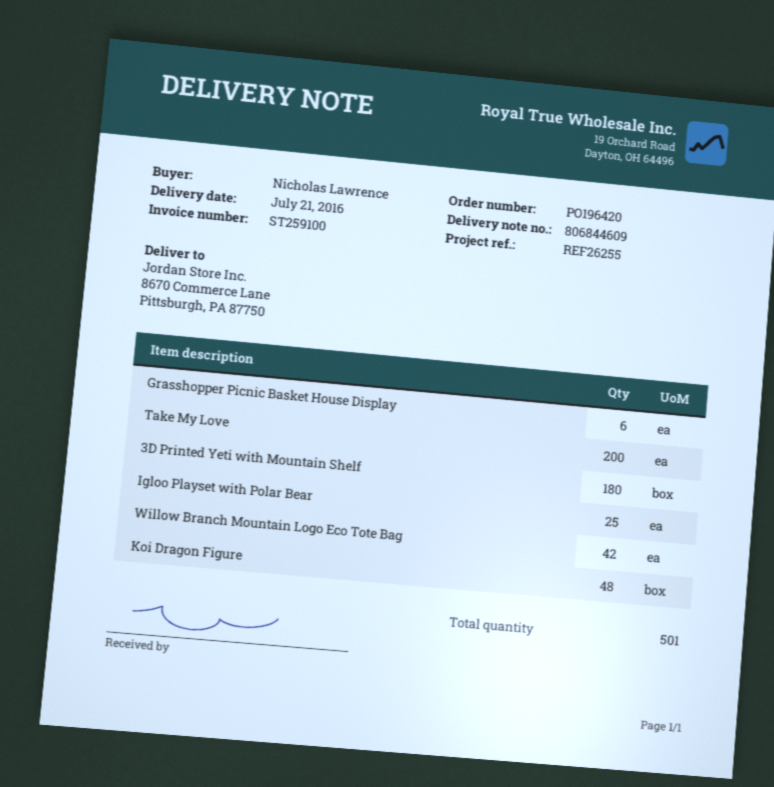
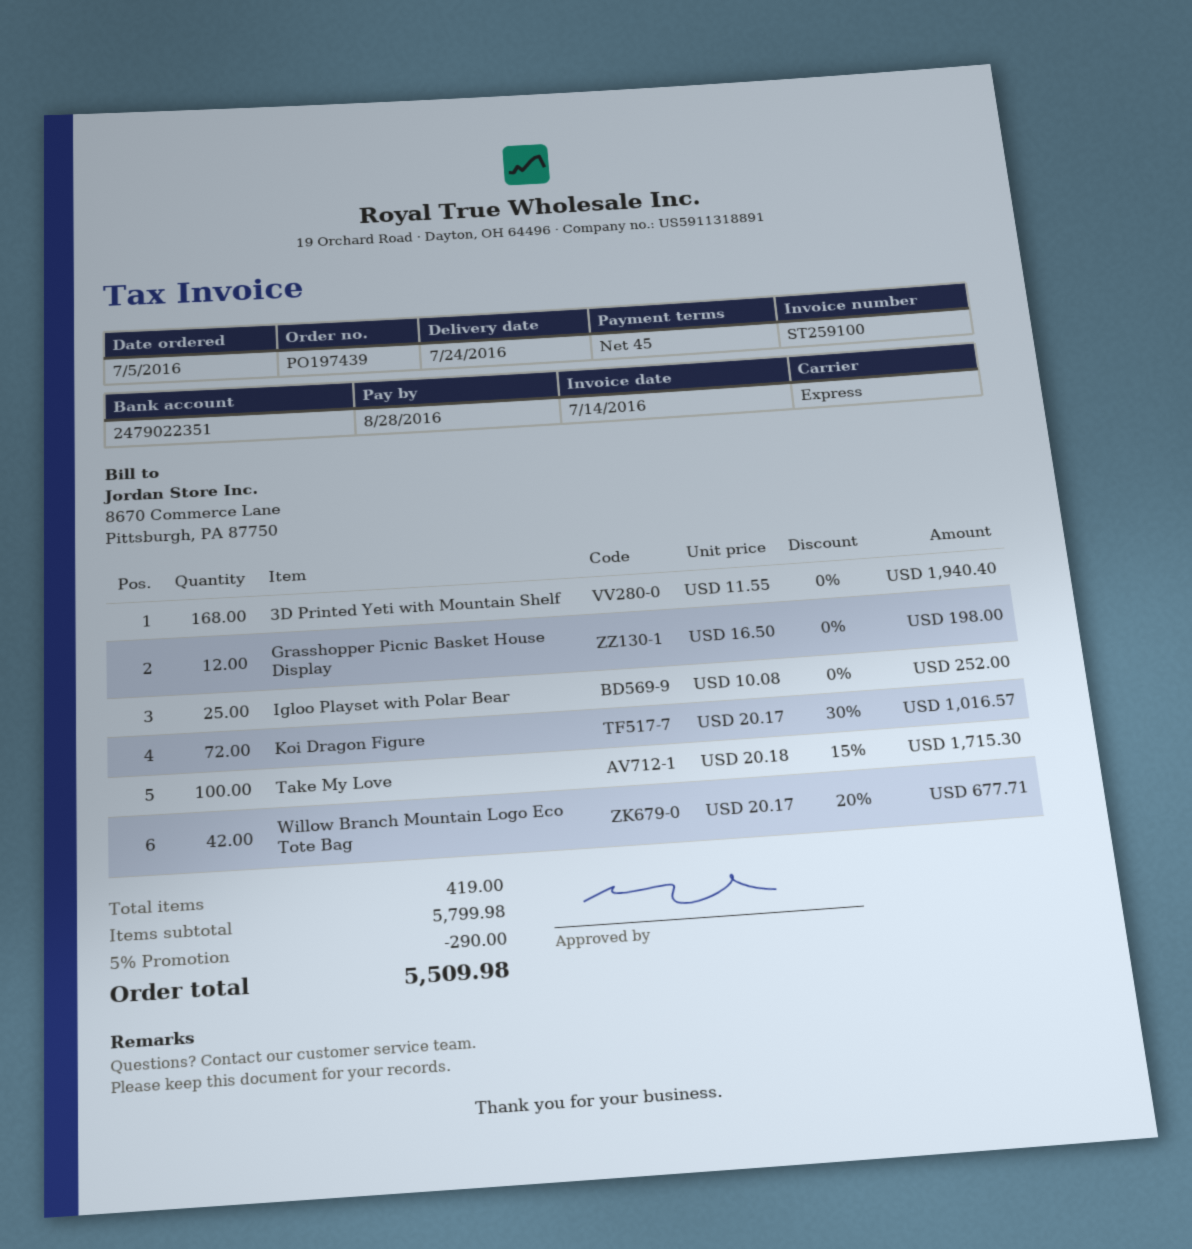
order number: PO196420 -> PO197439
delivery date: 2016-07-21 -> 2016-07-24
Grasshopper Picnic Basket House Display: 6 -> 12
Take My Love: 200 -> 100
3D Printed Yeti with Mountain Shelf: 180 -> 168
Koi Dragon Figure: 48 -> 72
total quantity: 501 -> 419

